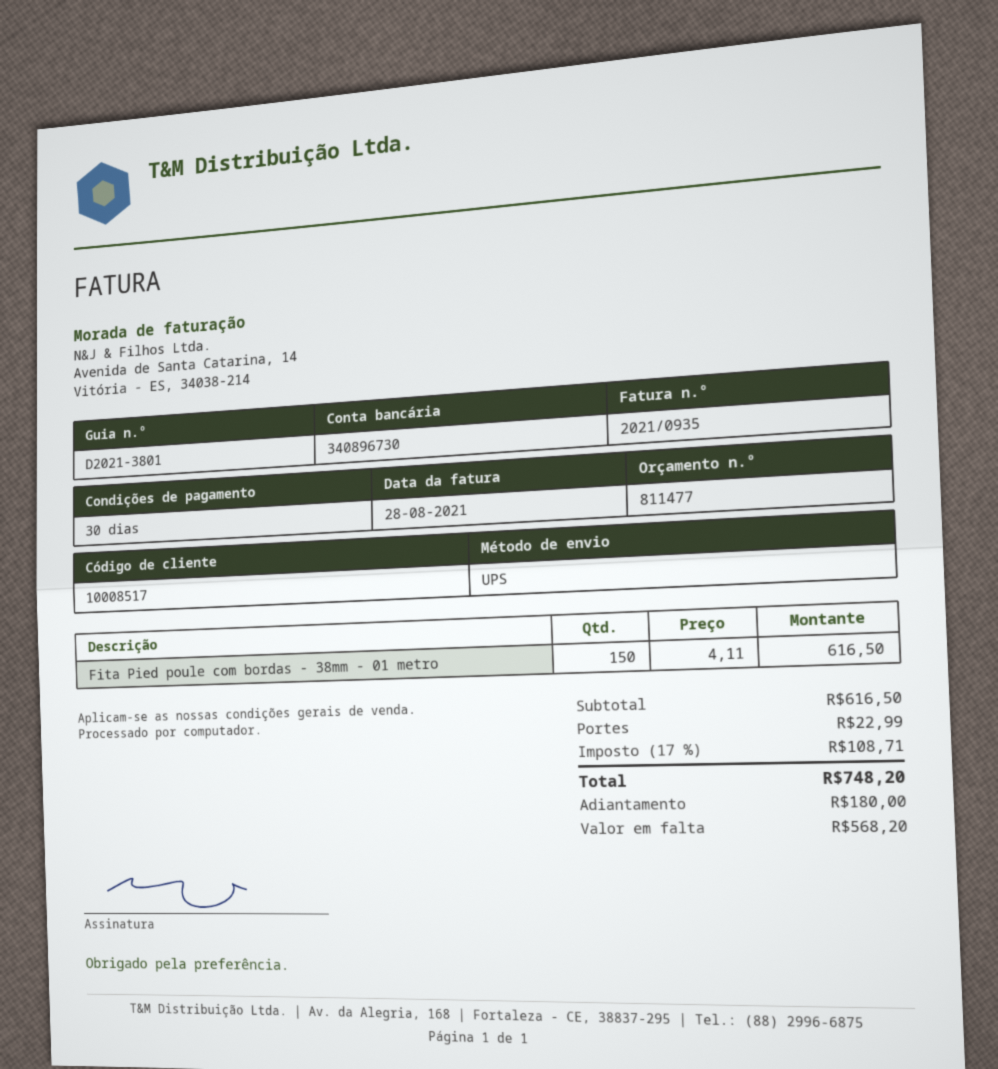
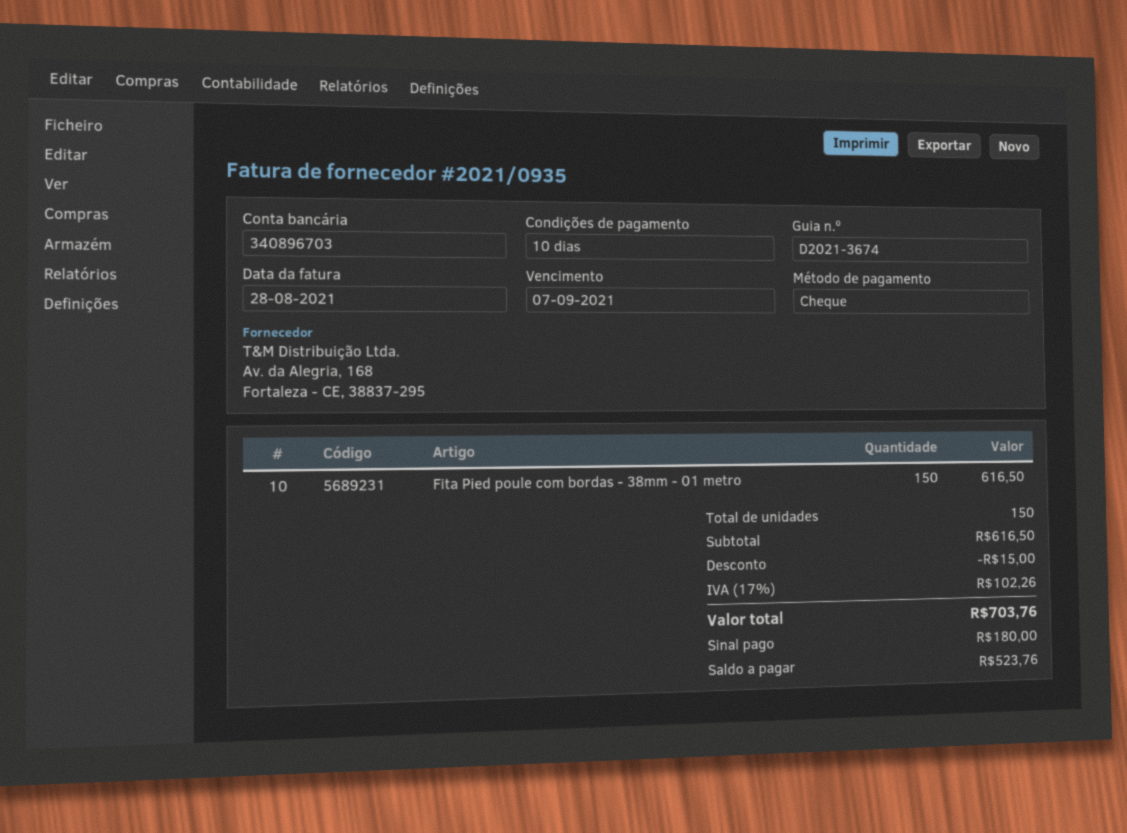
delivery note number: D2021-3801 -> D2021-3674
payment terms: 30 days -> 10 days
bank account: 340896730 -> 340896703
discount: none -> 15.00
shipping: 22.99 -> none
tax: 17% = 108.71 -> 17% = 102.26
total: 748.20 -> 703.76
balance: 568.20 -> 523.76

